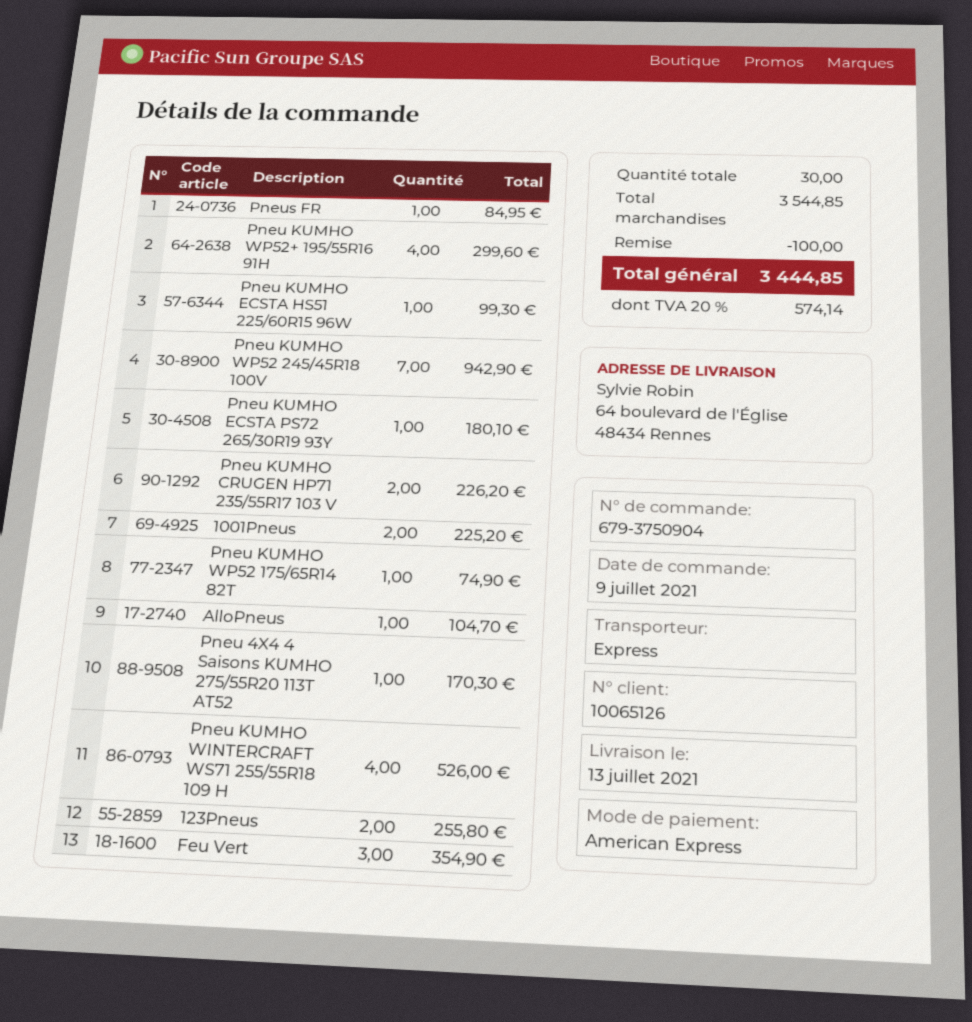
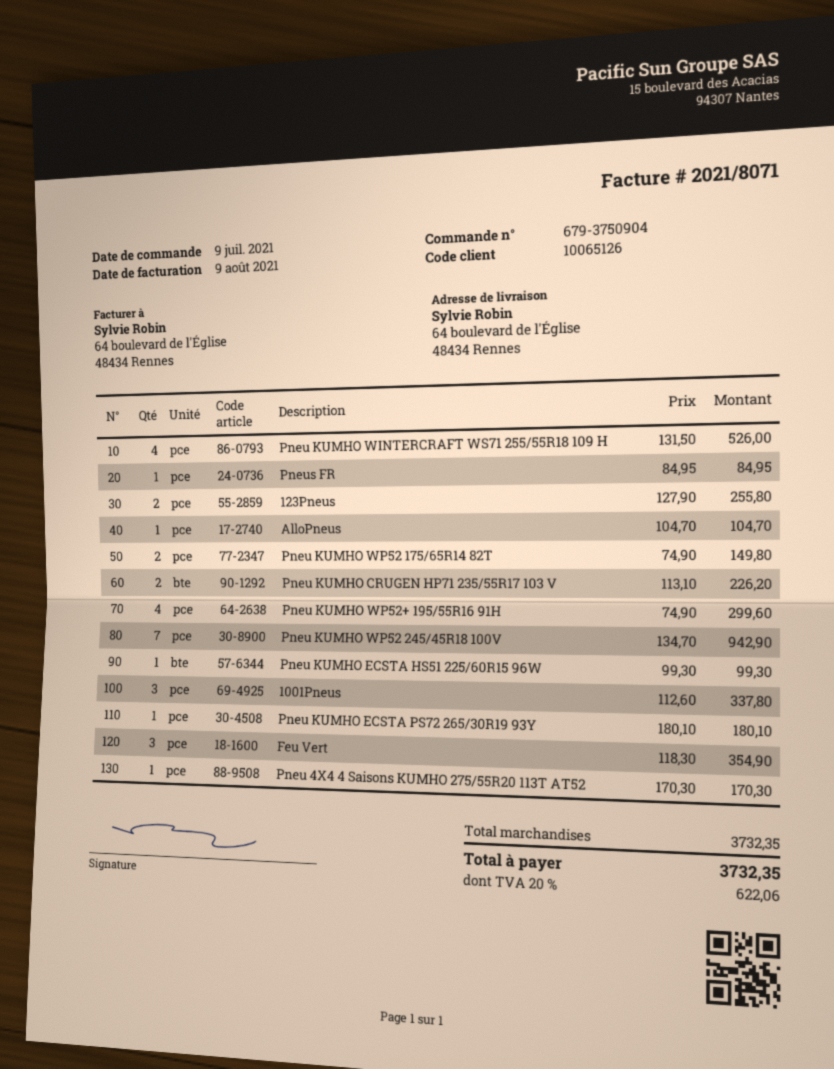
1001Pneus: 2 for 225.20 -> 3 for 337.80
Pneu KUMHO WP52 175/65R14 82T: 1 for 74.90 -> 2 for 149.80
subtotal: 3544.85 -> 3732.35
discount: 100.00 -> none
tax: 20% = 574.14 -> 20% = 622.06
total: 3444.85 -> 3732.35

